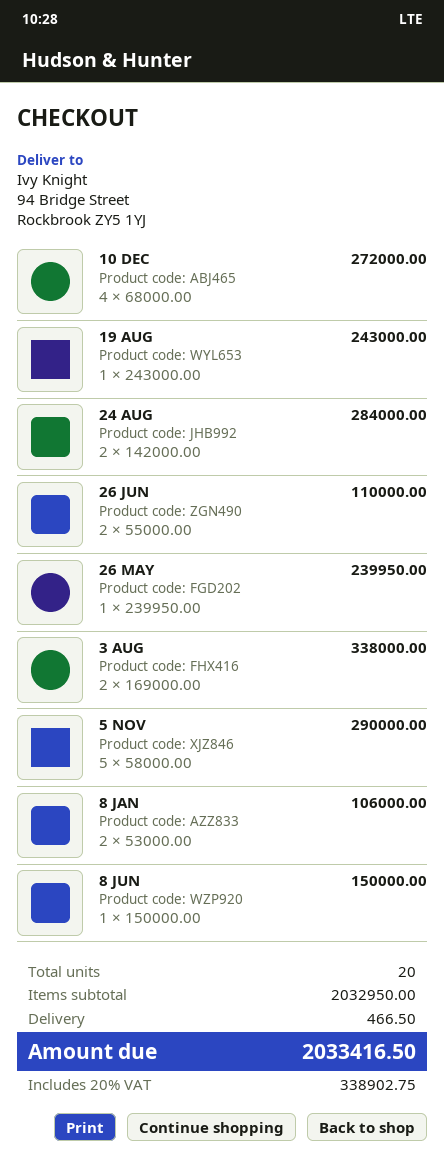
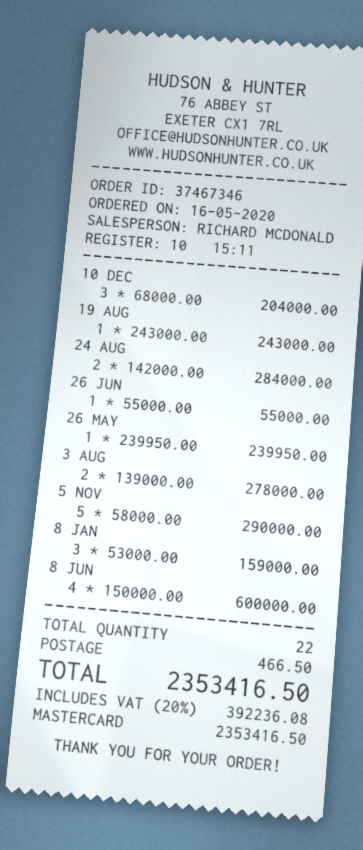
10 DEC: 4 x 68000.00 = 272000.00 -> 3 x 68000.00 = 204000.00
26 JUN: 2 x 55000.00 = 110000.00 -> 1 x 55000.00 = 55000.00
3 AUG: 2 x 169000.00 = 338000.00 -> 2 x 139000.00 = 278000.00
8 JAN: 2 x 53000.00 = 106000.00 -> 3 x 53000.00 = 159000.00
8 JUN: 1 x 150000.00 = 150000.00 -> 4 x 150000.00 = 600000.00
total quantity: 20 -> 22
tax: 20% = 338902.75 -> 20% = 392236.08
total: 2033416.50 -> 2353416.50

